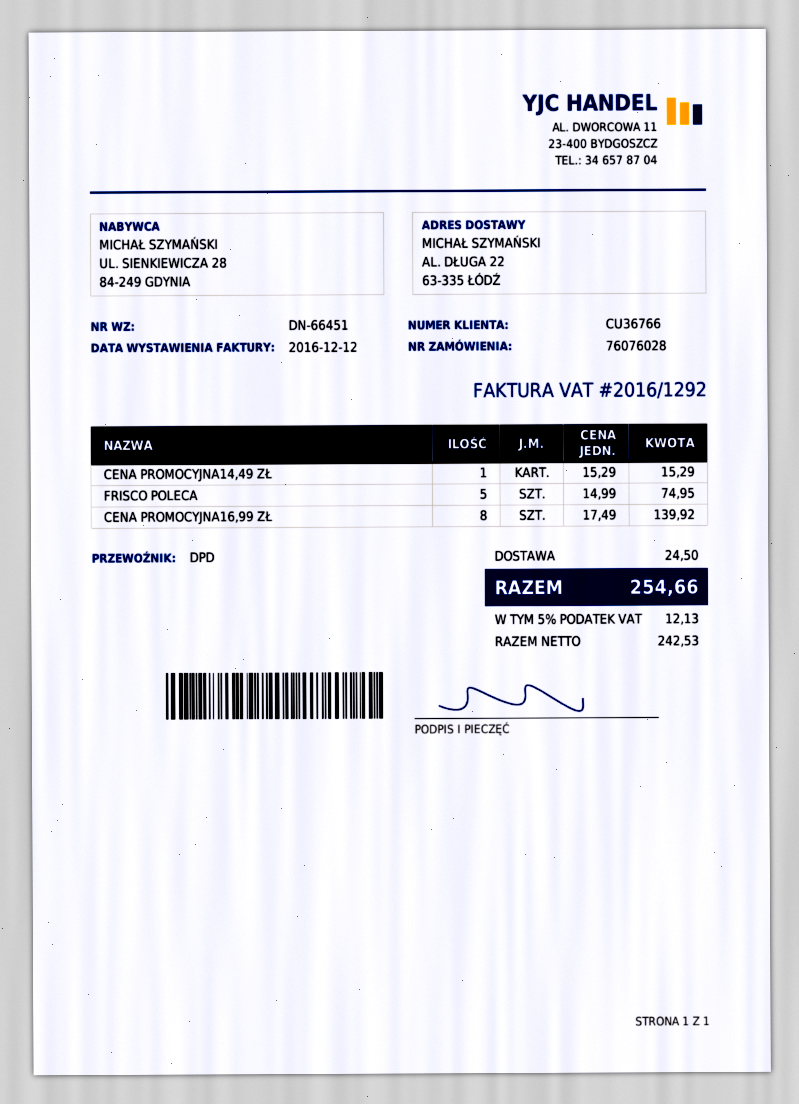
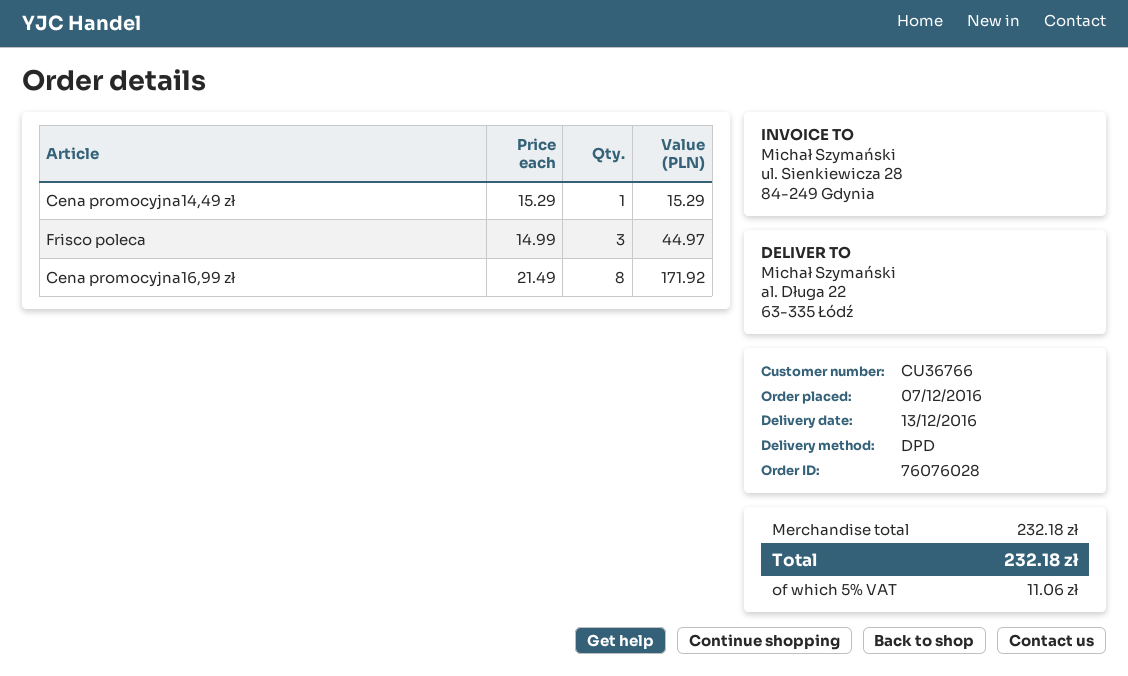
FRISCO POLECA: 5 x 14.99 = 74.95 -> 3 x 14.99 = 44.97
CENA PROMOCYJNA16,99 ZŁ: 8 x 17.49 = 139.92 -> 8 x 21.49 = 171.92
shipping: 24.50 -> none
tax: 5% = 12.13 -> 5% = 11.06
total: 254.66 -> 232.18

